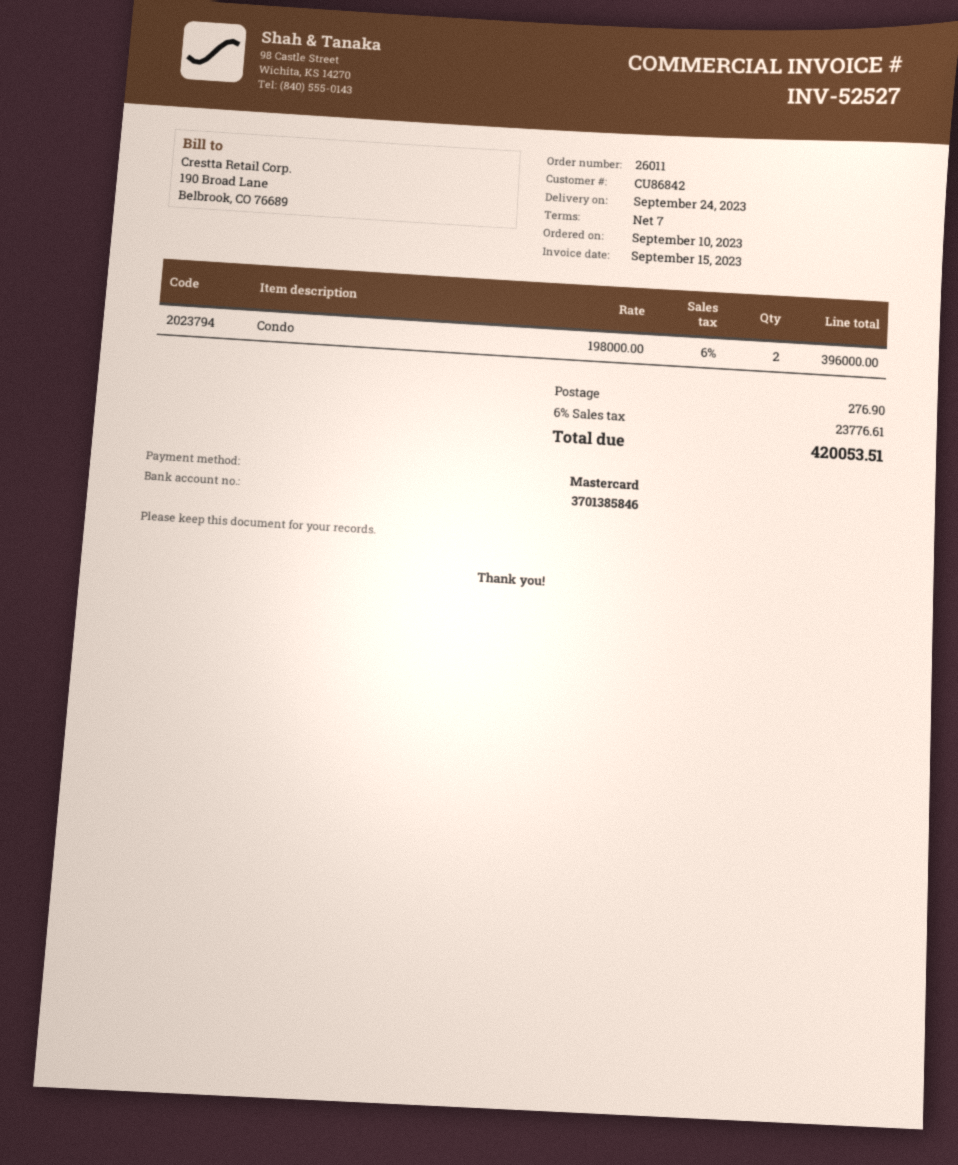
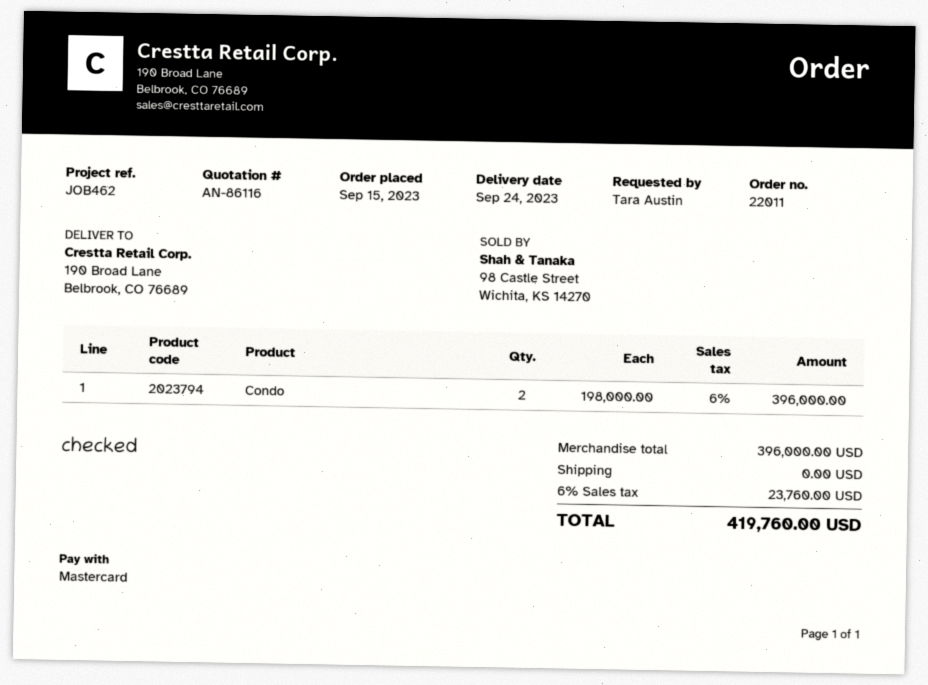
order number: 26011 -> 22011
order date: 2023-09-10 -> 2023-09-15
shipping: 276.90 -> 0.00
tax: 6% = 23776.61 -> 6% = 23760.00
total: 420053.51 -> 419760.00

